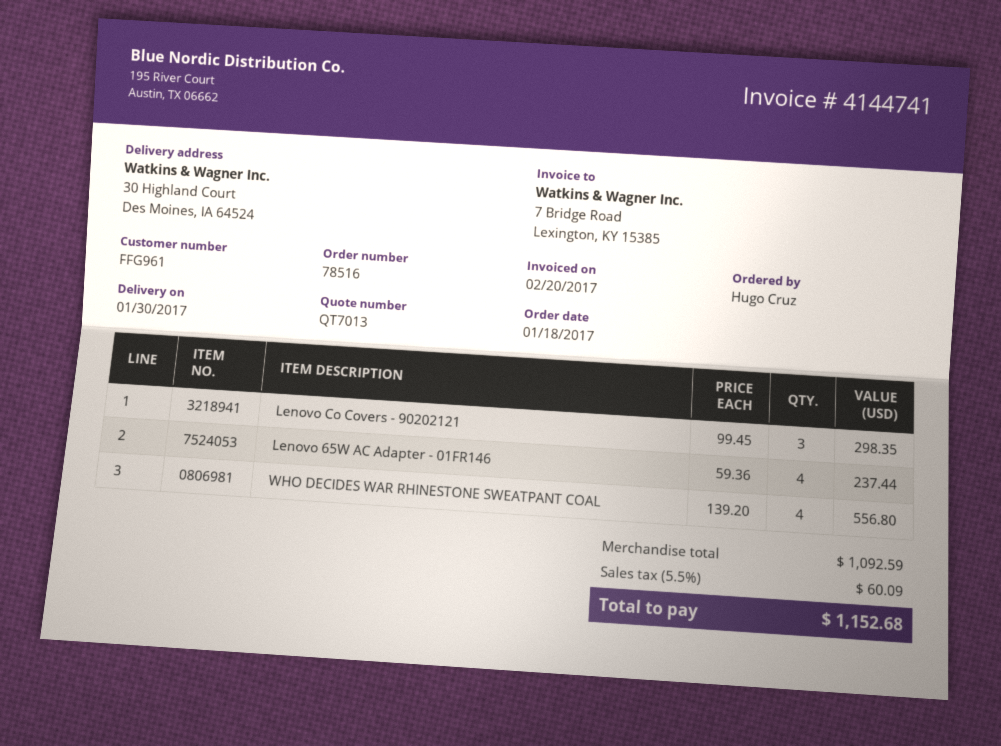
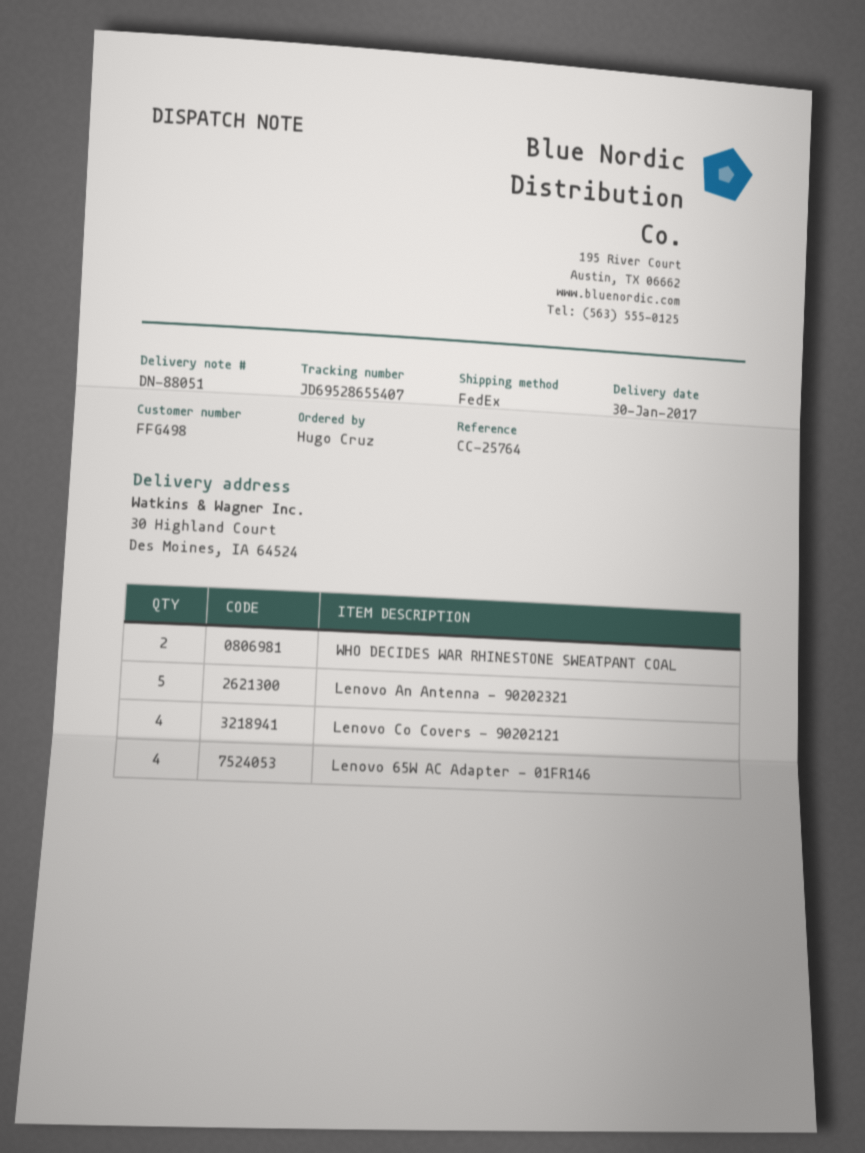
customer number: FFG961 -> FFG498
Lenovo Co Covers - 90202121: 3 -> 4
WHO DECIDES WAR RHINESTONE SWEATPANT COAL: 4 -> 2
Lenovo An Antenna - 90202321: none -> 5

